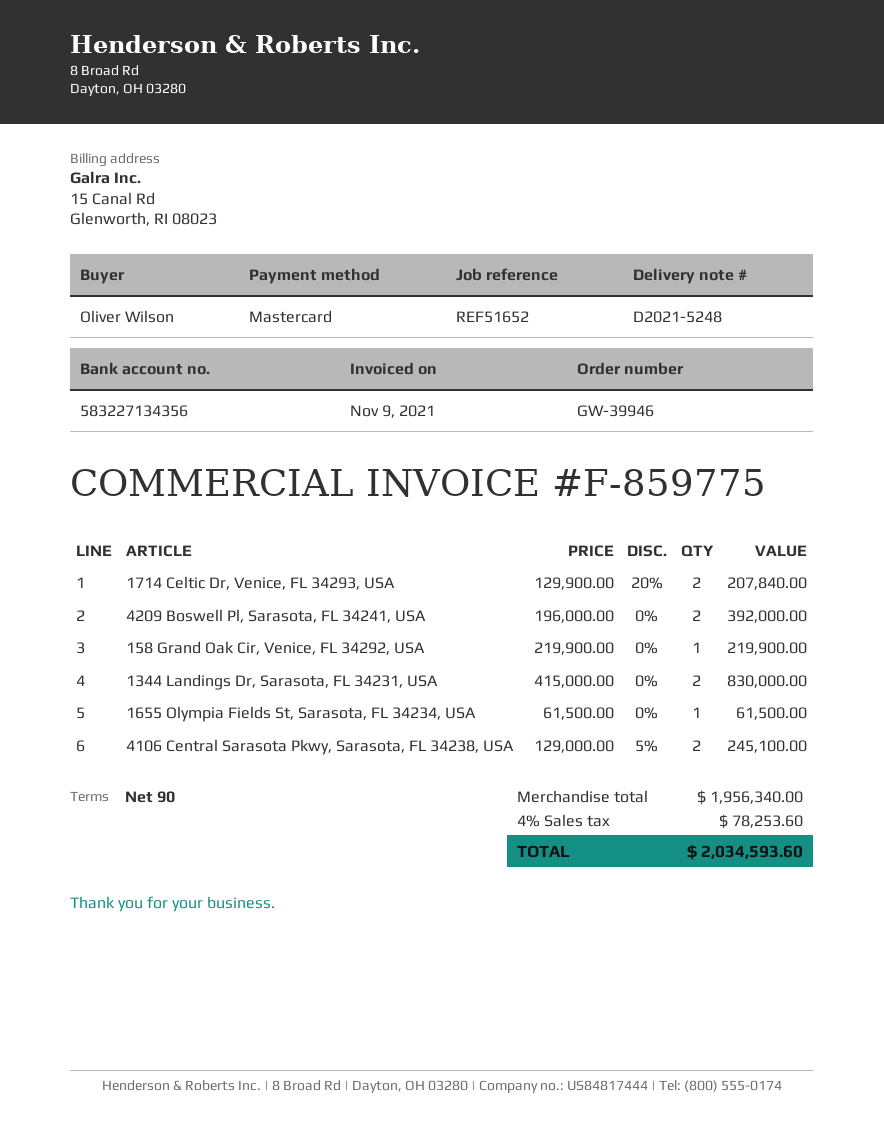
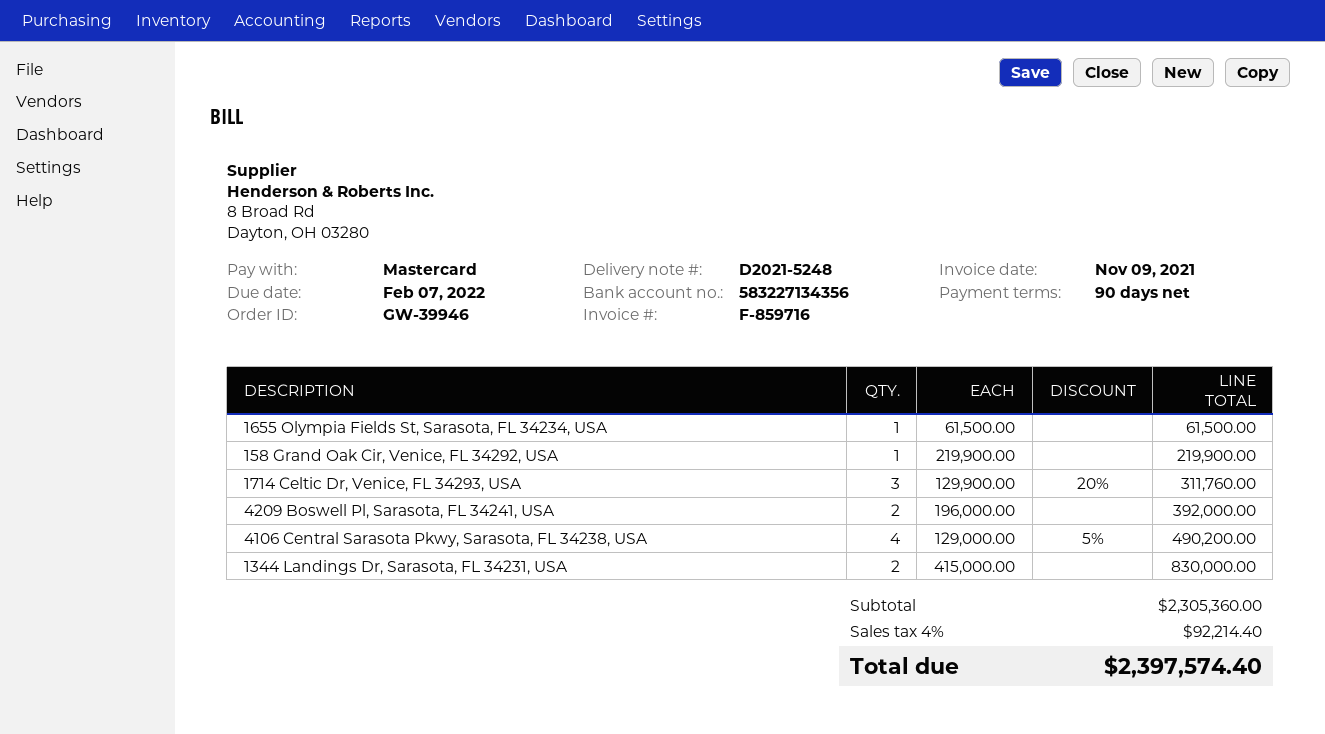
invoice number: F-859775 -> F-859716
1714 Celtic Dr, Venice, FL 34293, USA: 2 x 129900.00 - 20% = 207840.00 -> 3 x 129900.00 - 20% = 311760.00
4106 Central Sarasota Pkwy, Sarasota, FL 34238, USA: 2 x 129000.00 - 5% = 245100.00 -> 4 x 129000.00 - 5% = 490200.00
subtotal: 1956340.00 -> 2305360.00
tax: 4% = 78253.60 -> 4% = 92214.40
total: 2034593.60 -> 2397574.40

